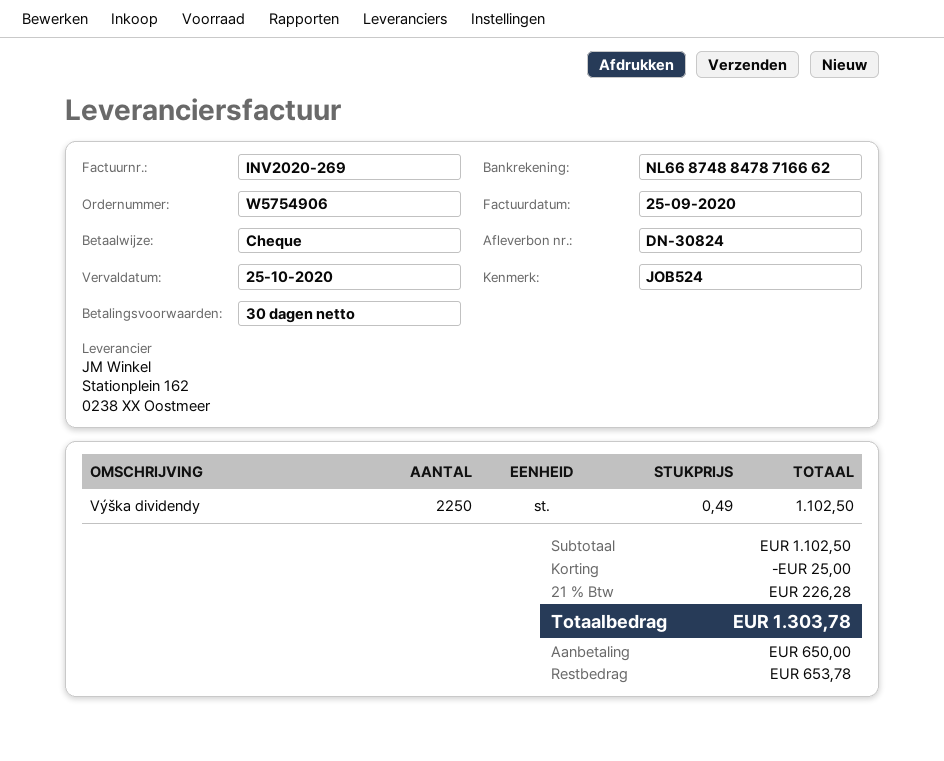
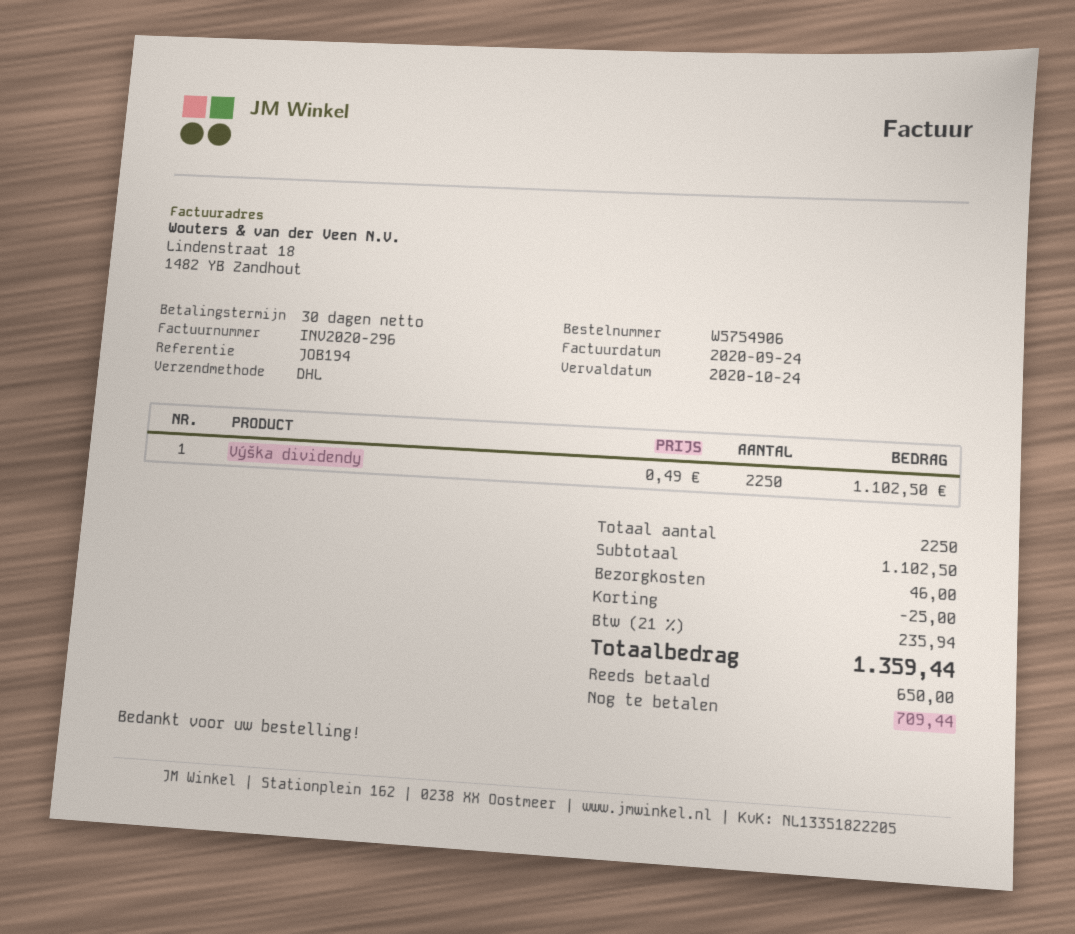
invoice number: INV2020-269 -> INV2020-296
invoice date: 2020-09-25 -> 2020-09-24
due date: 2020-10-25 -> 2020-10-24
reference: JOB524 -> JOB194
shipping: none -> 46.00
tax: 21% = 226.28 -> 21% = 235.94
total: 1303.78 -> 1359.44
balance: 653.78 -> 709.44

